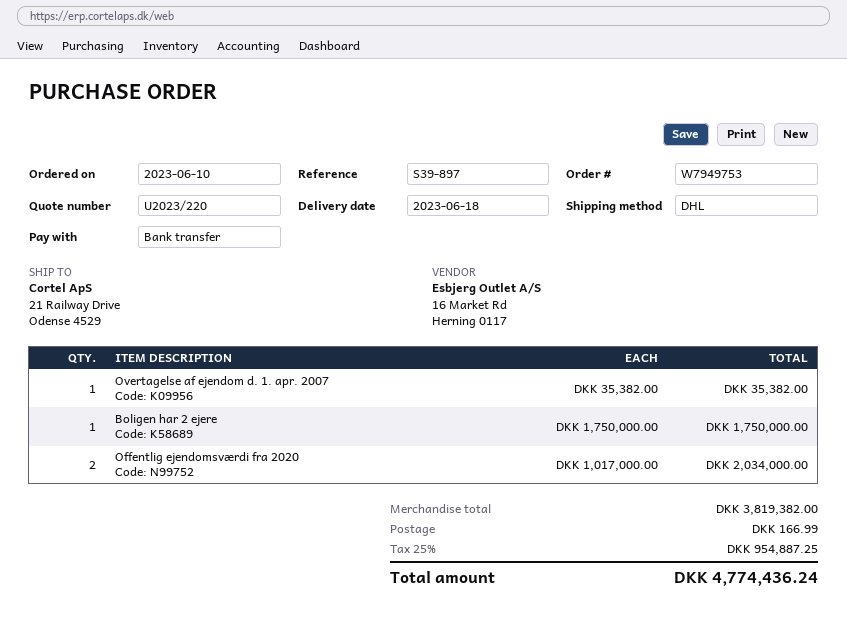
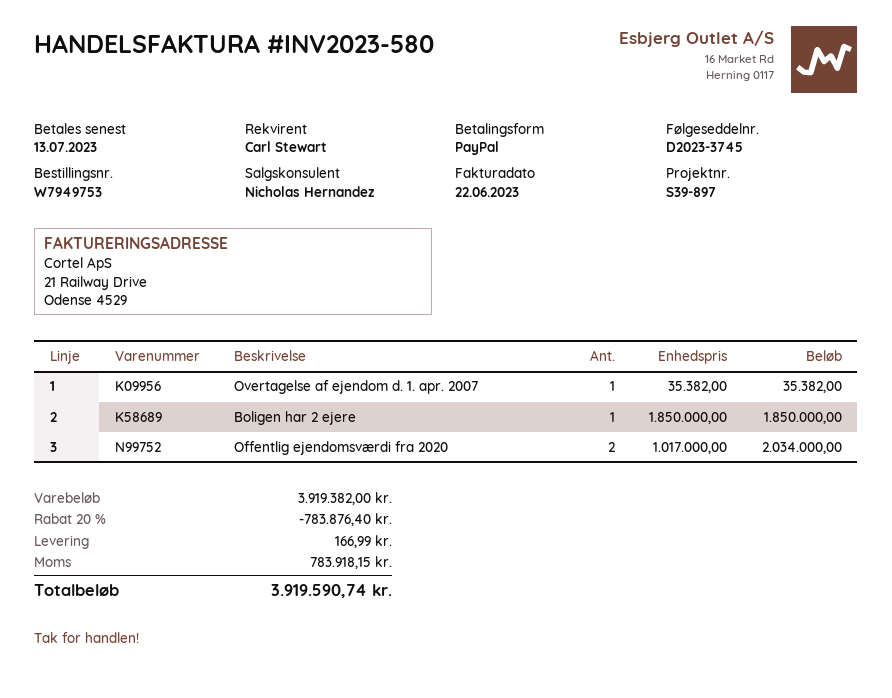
payment method: bank transfer -> PayPal
Boligen har 2 ejere: 1 x 1750000.00 = 1750000.00 -> 1 x 1850000.00 = 1850000.00
subtotal: 3819382.00 -> 3919382.00
discount: none -> 20% = 783876.40
tax: 954887.25 -> 783918.15
total: 4774436.24 -> 3919590.74

